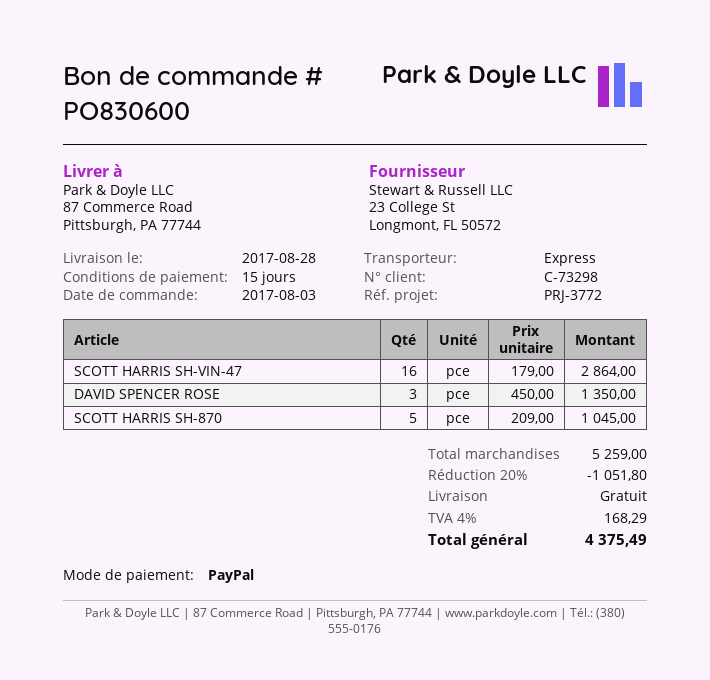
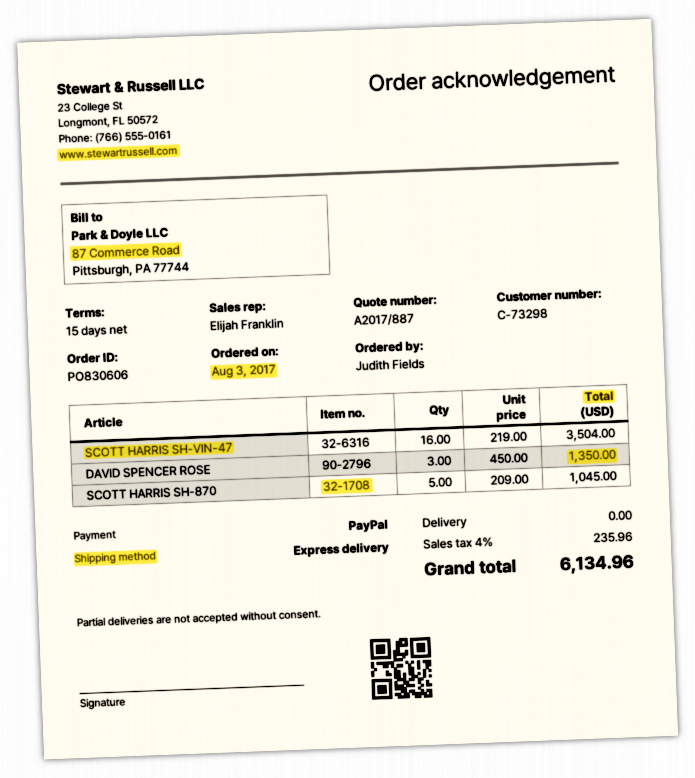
order number: PO830600 -> PO830606
SCOTT HARRIS SH-VIN-47: 16 x 179.00 = 2864.00 -> 16 x 219.00 = 3504.00
discount: 20% = 1051.80 -> none
tax: 4% = 168.29 -> 4% = 235.96
total: 4375.49 -> 6134.96

